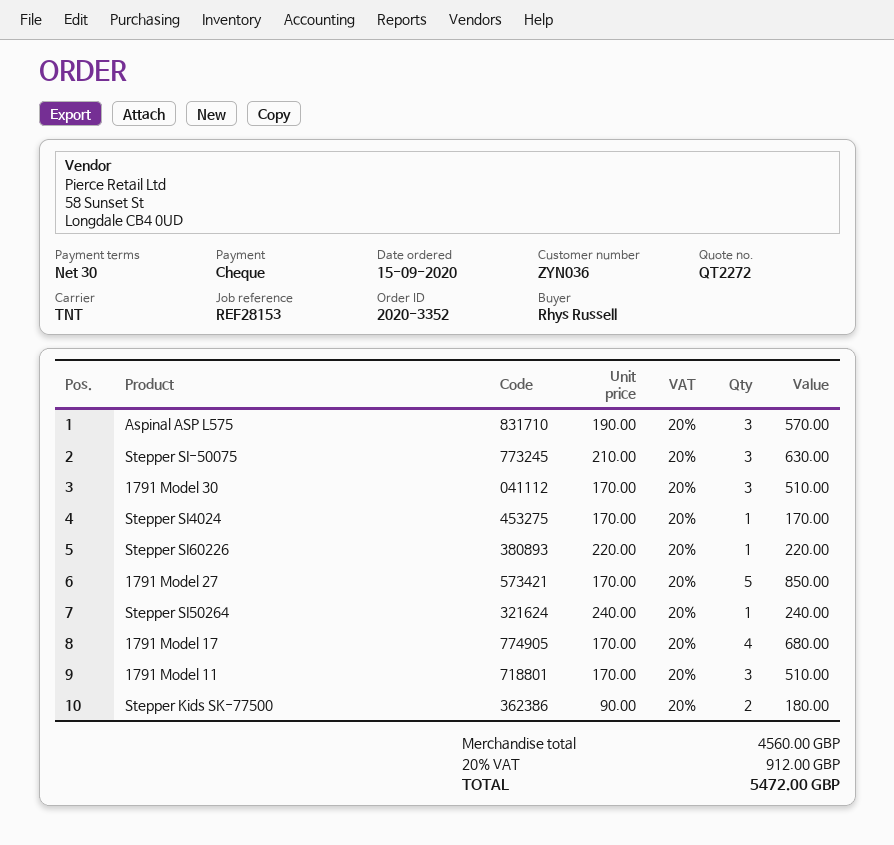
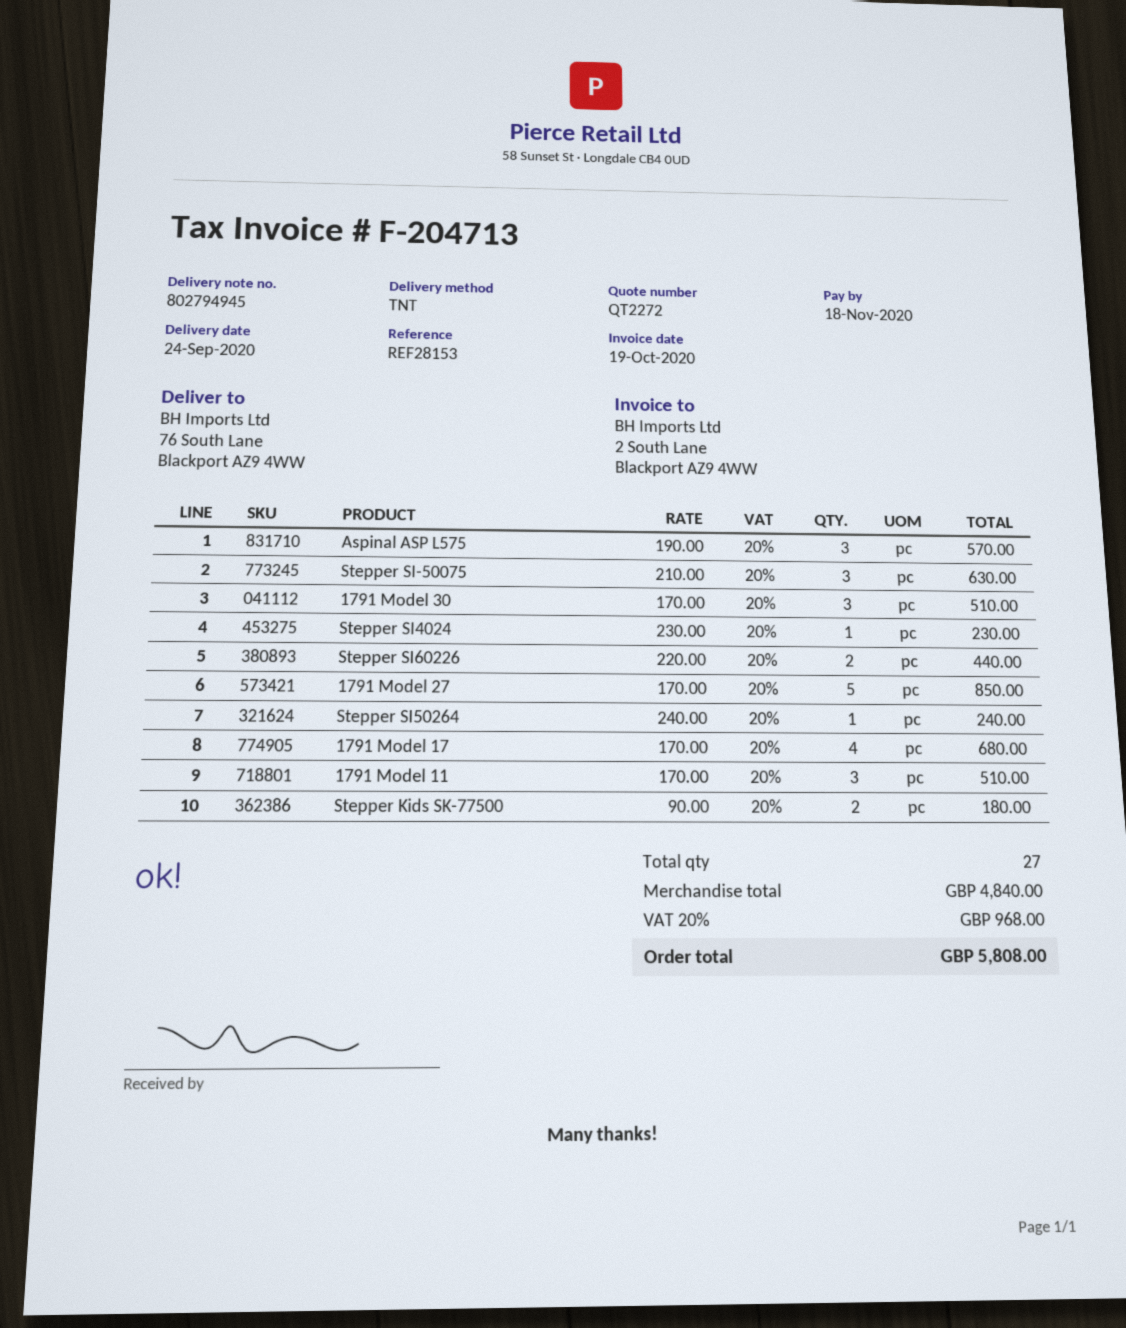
Stepper SI4024: 1 x 170.00 = 170.00 -> 1 x 230.00 = 230.00
Stepper SI60226: 1 x 220.00 = 220.00 -> 2 x 220.00 = 440.00
subtotal: 4560.00 -> 4840.00
tax: 20% = 912.00 -> 20% = 968.00
total: 5472.00 -> 5808.00

